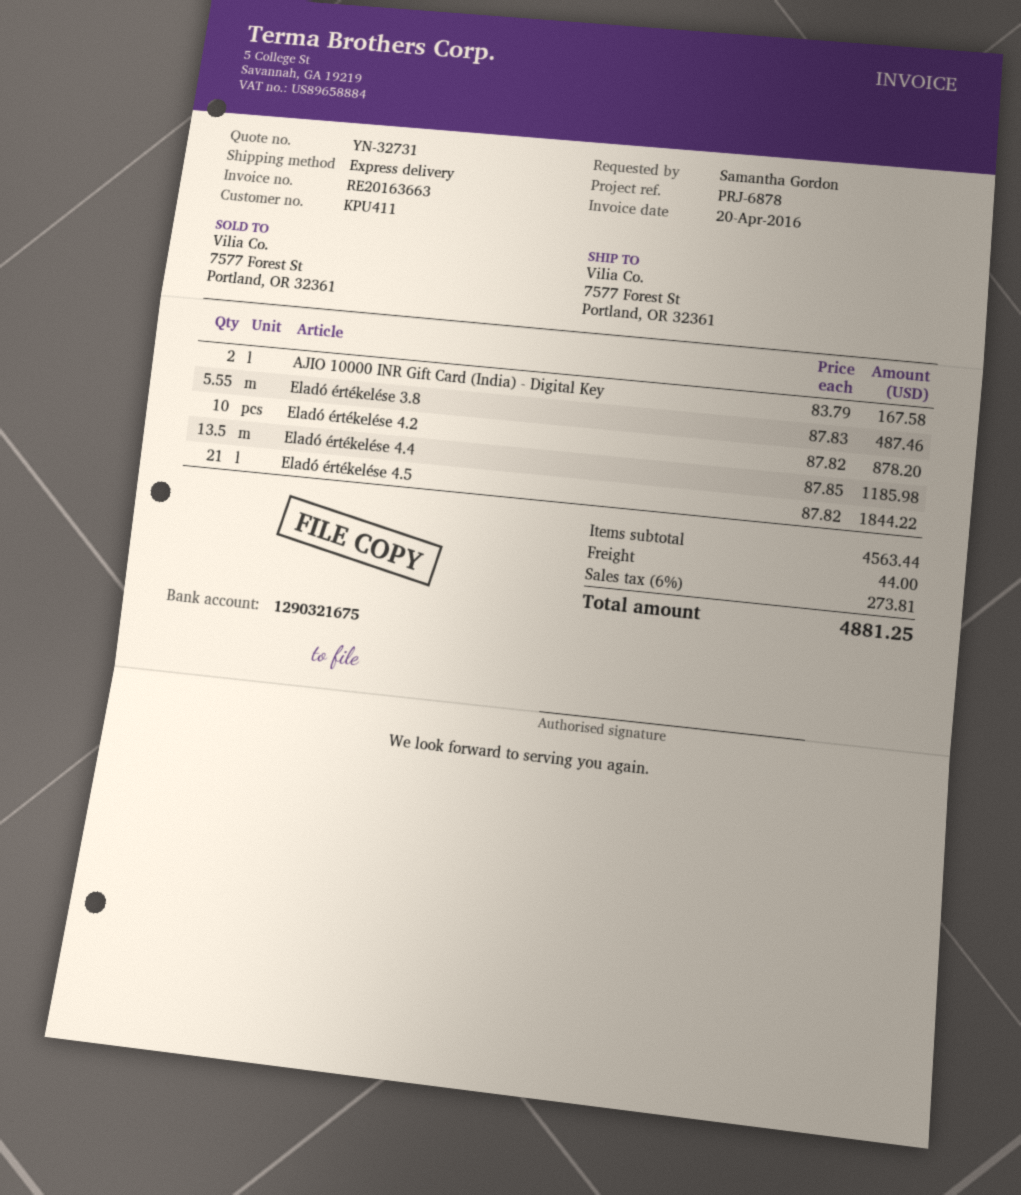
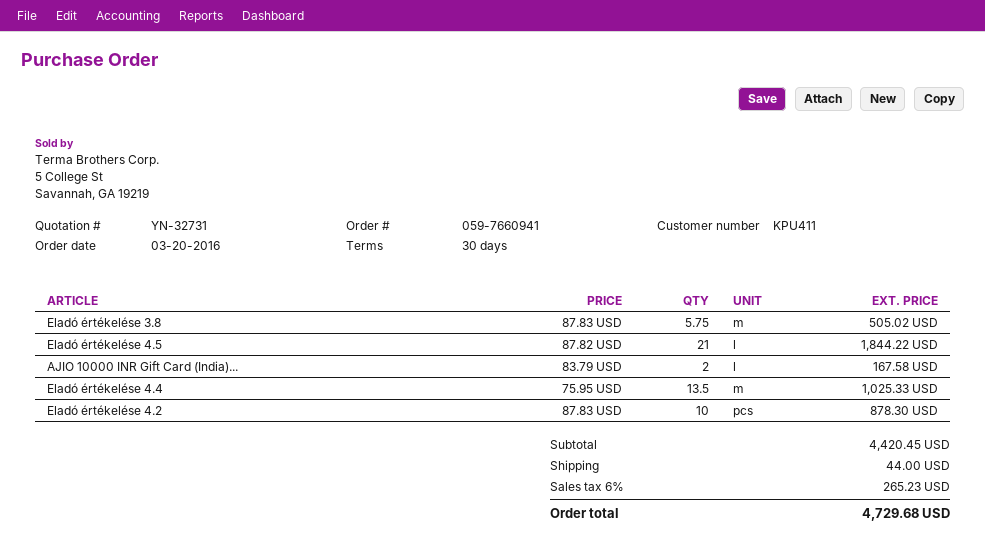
Eladó értékelése 3.8: 5.55 x 87.83 = 487.46 -> 5.75 x 87.83 = 505.02
Eladó értékelése 4.2: 10 x 87.82 = 878.20 -> 10 x 87.83 = 878.30
Eladó értékelése 4.4: 13.5 x 87.85 = 1185.98 -> 13.5 x 75.95 = 1025.33
subtotal: 4563.44 -> 4420.45
tax: 6% = 273.81 -> 6% = 265.23
total: 4881.25 -> 4729.68

